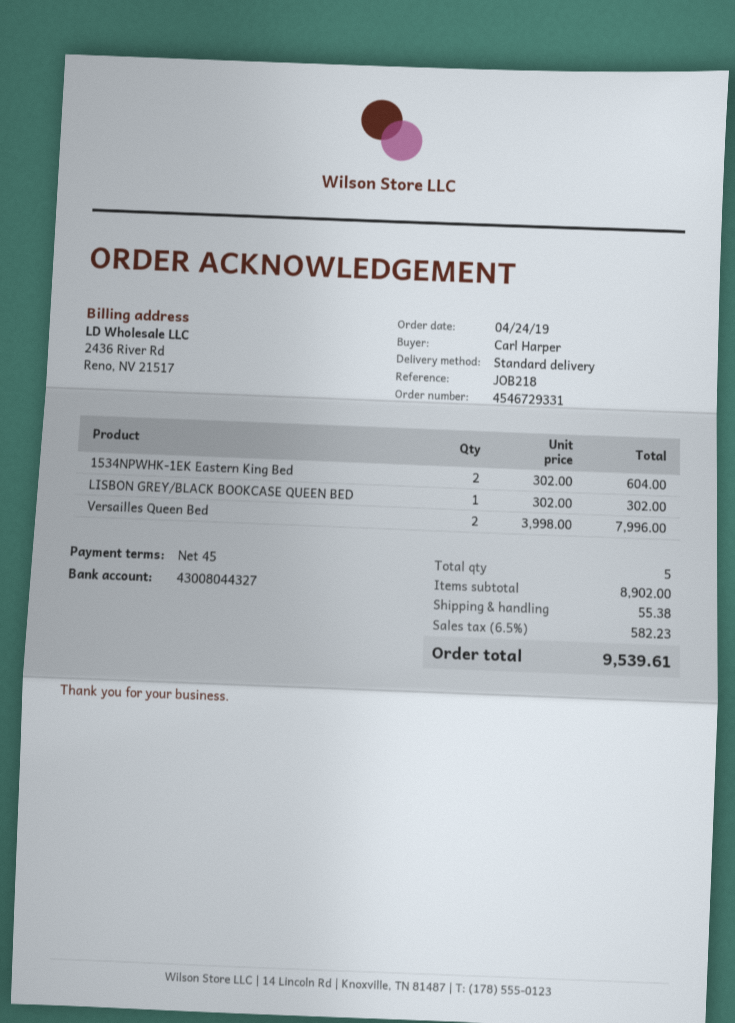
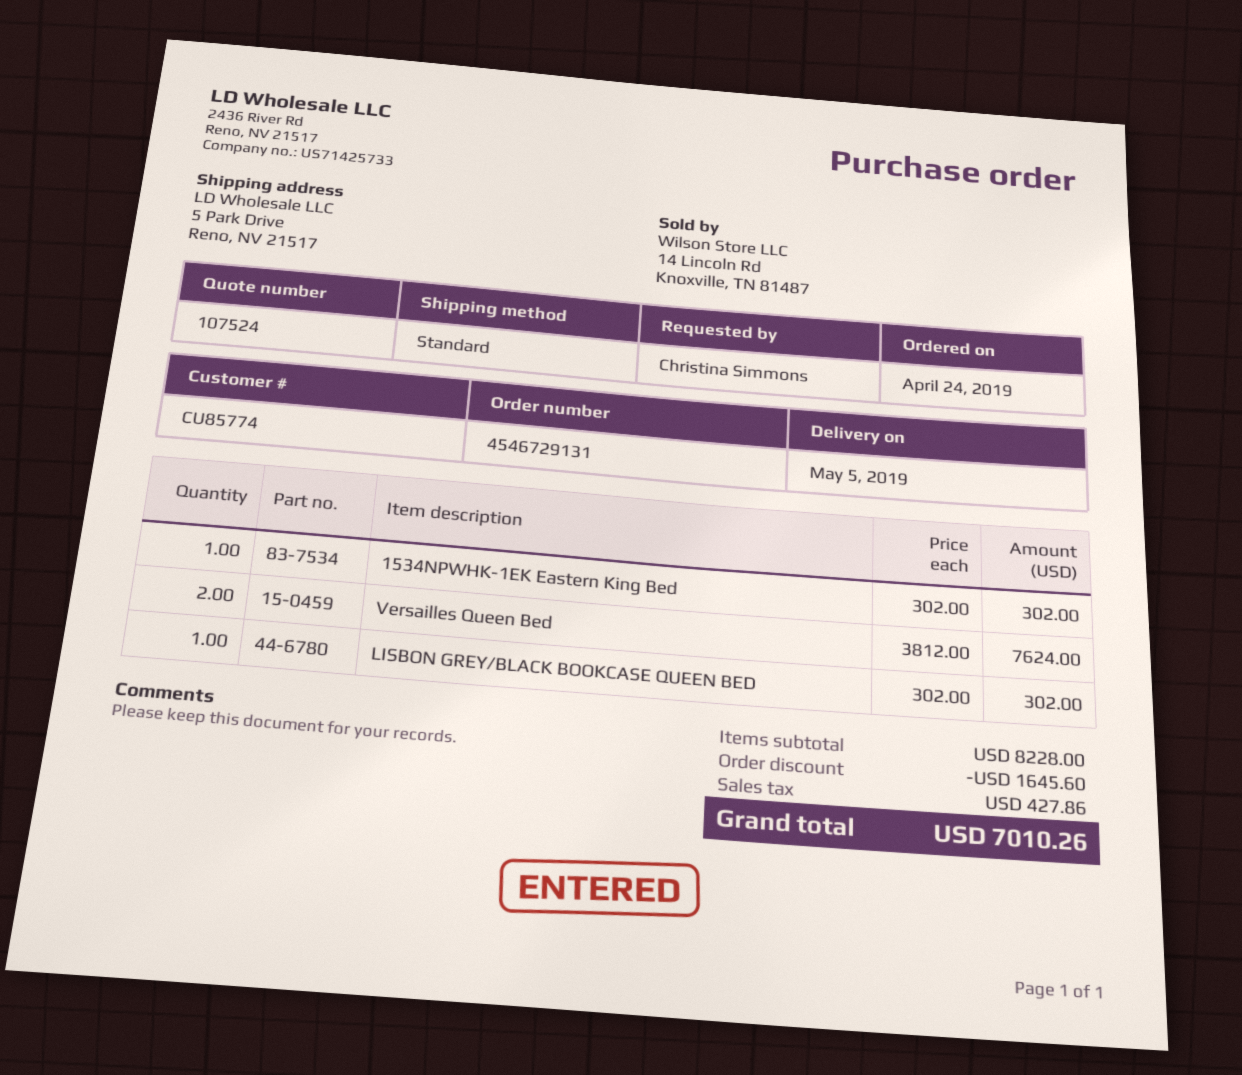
order number: 4546729331 -> 4546729131
ordered by: Carl Harper -> Christina Simmons
1534NPWHK-1EK Eastern King Bed: 2 x 302.00 = 604.00 -> 1 x 302.00 = 302.00
Versailles Queen Bed: 2 x 3998.00 = 7996.00 -> 2 x 3812.00 = 7624.00
subtotal: 8902.00 -> 8228.00
discount: none -> 1645.60
shipping: 55.38 -> none
tax: 582.23 -> 427.86
total: 9539.61 -> 7010.26

